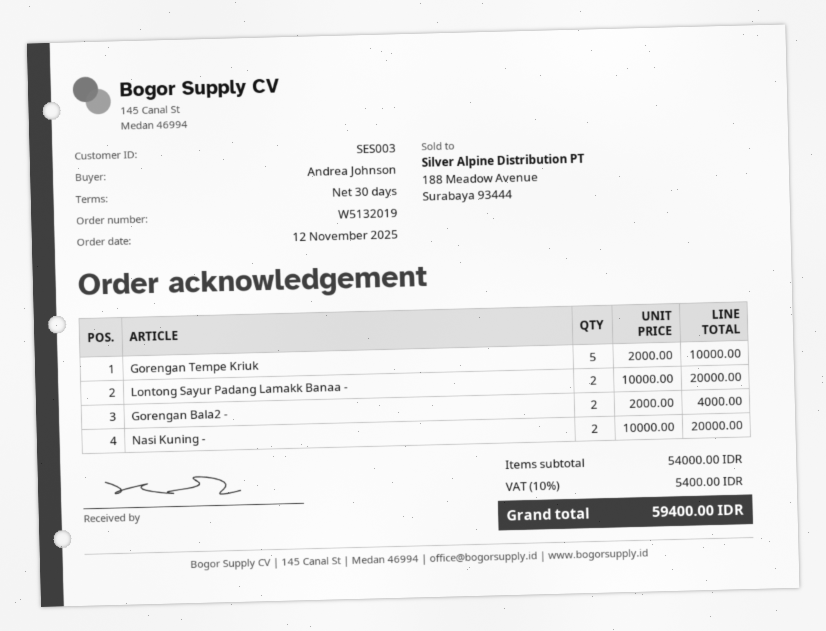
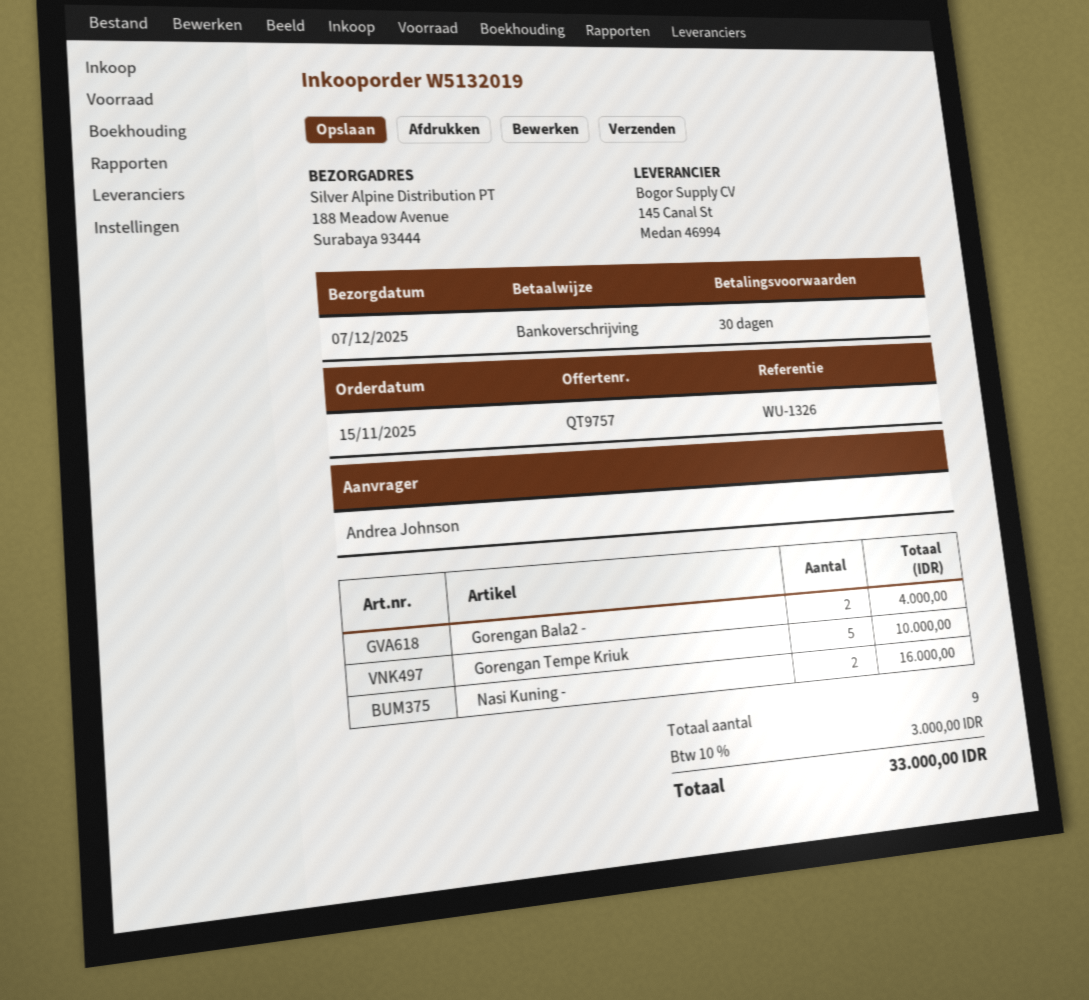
order date: 2025-11-12 -> 2025-11-15
Lontong Sayur Padang Lamakk Banaa -: 2 for 20000.00 -> none
Nasi Kuning -: 2 for 20000.00 -> 2 for 16000.00
tax: 10% = 5400.00 -> 10% = 3000.00
total: 59400.00 -> 33000.00

